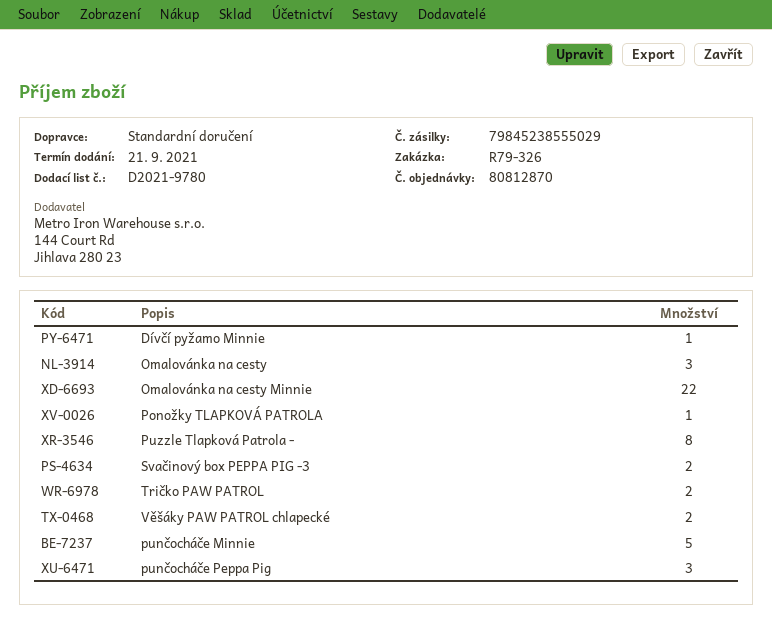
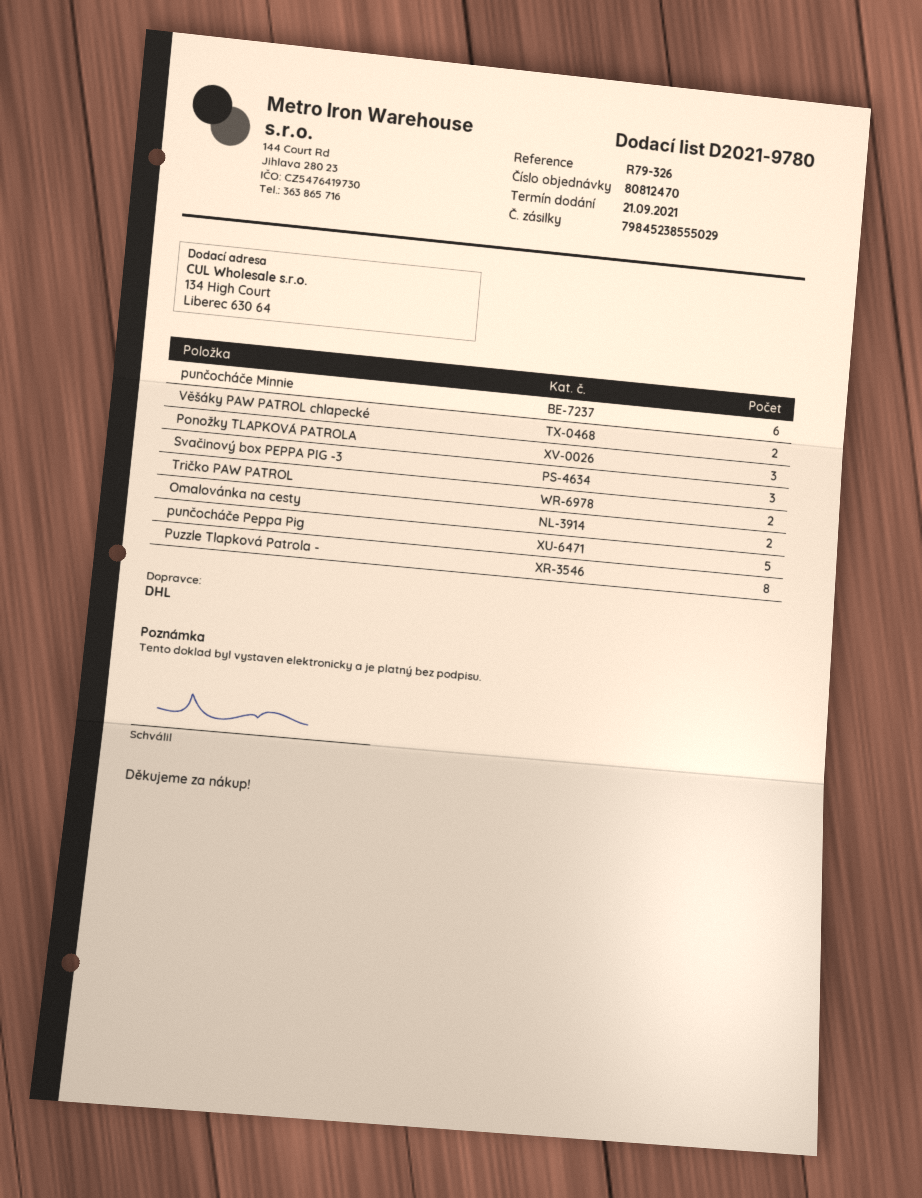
order number: 80812870 -> 80812470
shipping method: standard -> DHL
Dívčí pyžamo Minnie: 1 -> none
Omalovánka na cesty: 3 -> 2
Omalovánka na cesty Minnie: 22 -> none
Ponožky TLAPKOVÁ PATROLA: 1 -> 3
Svačinový box PEPPA PIG -3: 2 -> 3
punčocháče Minnie: 5 -> 6
punčocháče Peppa Pig: 3 -> 5

